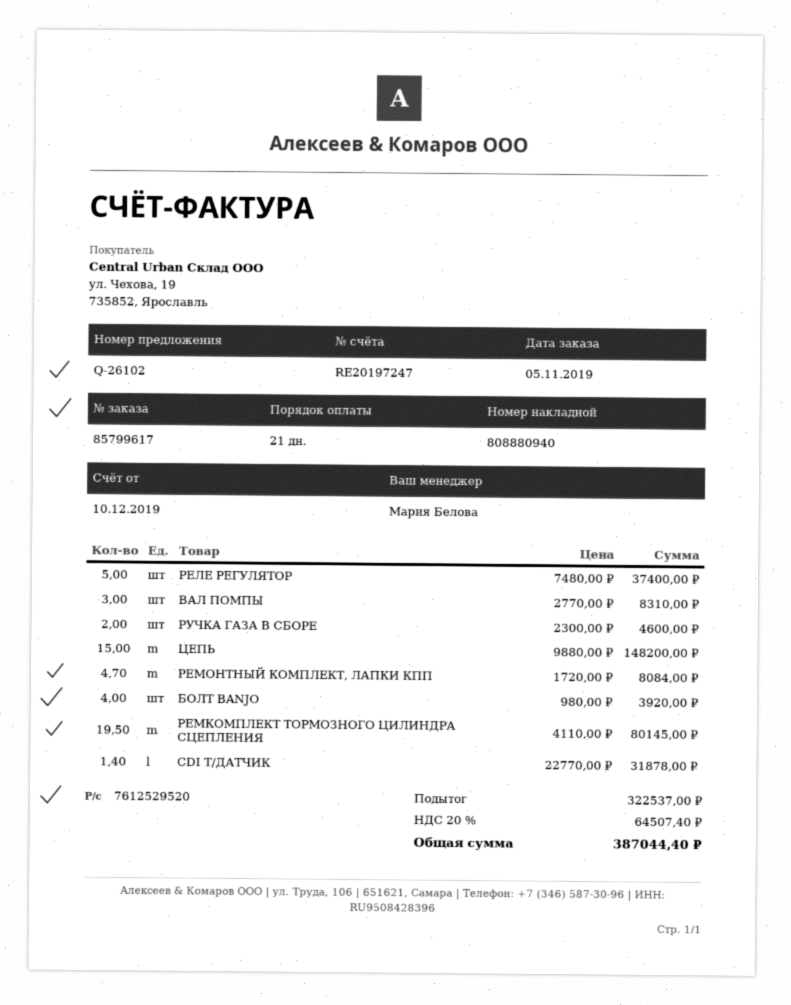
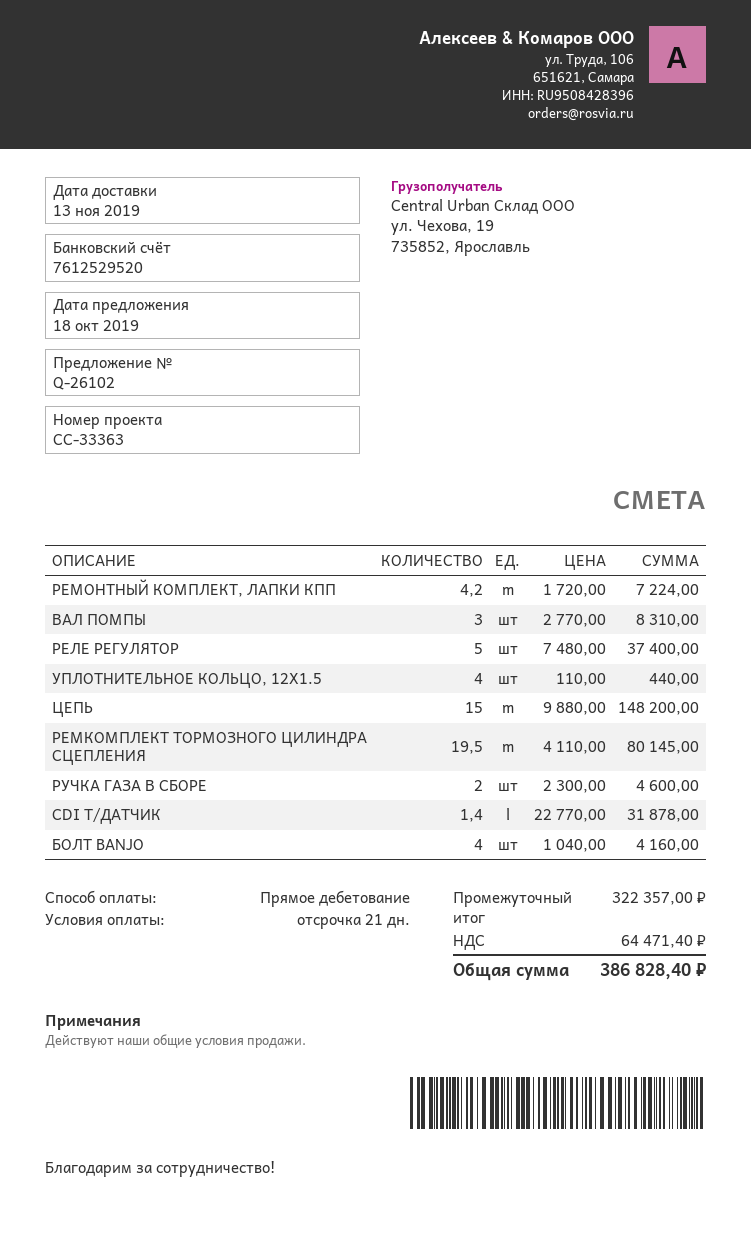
РЕМОНТНЫЙ КОМПЛЕКТ, ЛАПКИ КПП: 4.7 x 1720.00 = 8084.00 -> 4.2 x 1720.00 = 7224.00
БОЛТ BANJO: 4 x 980.00 = 3920.00 -> 4 x 1040.00 = 4160.00
УПЛОТНИТЕЛЬНОЕ КОЛЬЦО, 12X1.5: none -> 4 x 110.00 = 440.00
subtotal: 322537.00 -> 322357.00
tax: 64507.40 -> 64471.40
total: 387044.40 -> 386828.40

